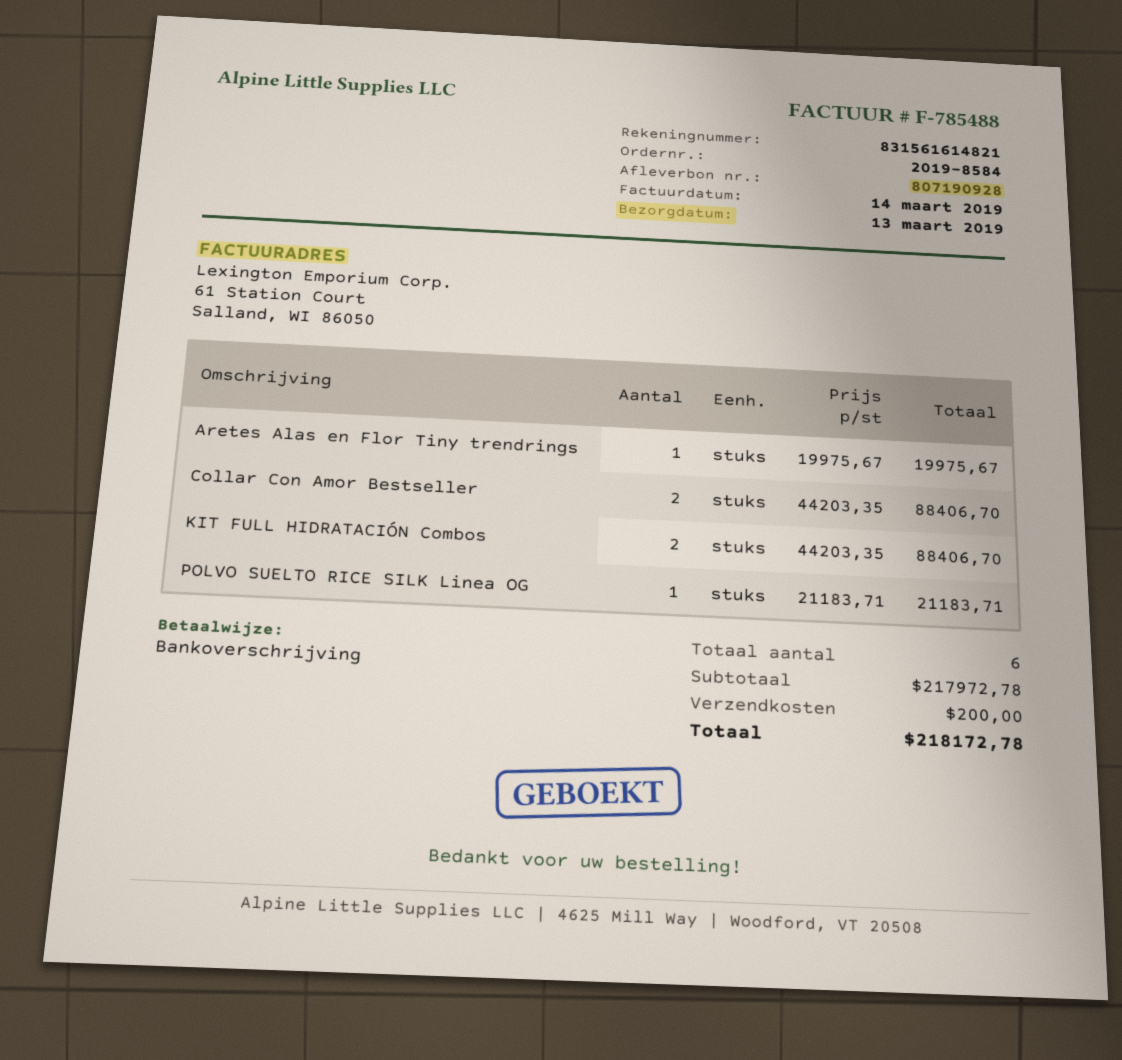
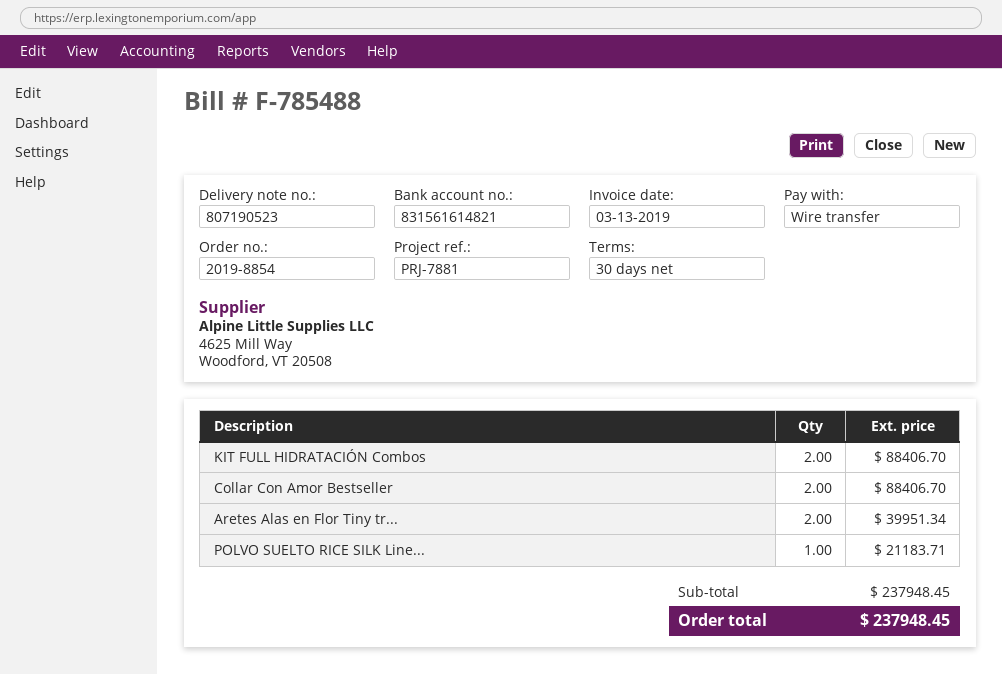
order number: 2019-8584 -> 2019-8854
delivery note number: 807190928 -> 807190523
invoice date: 2019-03-14 -> 2019-03-13
Aretes Alas en Flor Tiny trendrings: 1 for 19975.67 -> 2 for 39951.34
subtotal: 217972.78 -> 237948.45
shipping: 200.00 -> none
total: 218172.78 -> 237948.45

